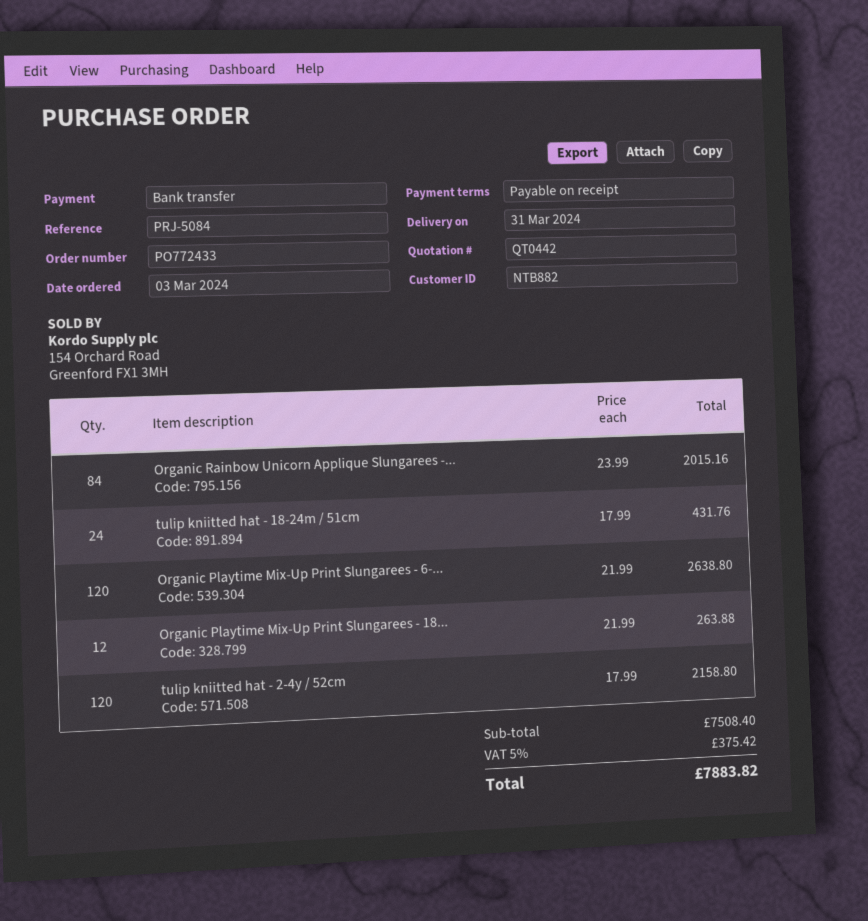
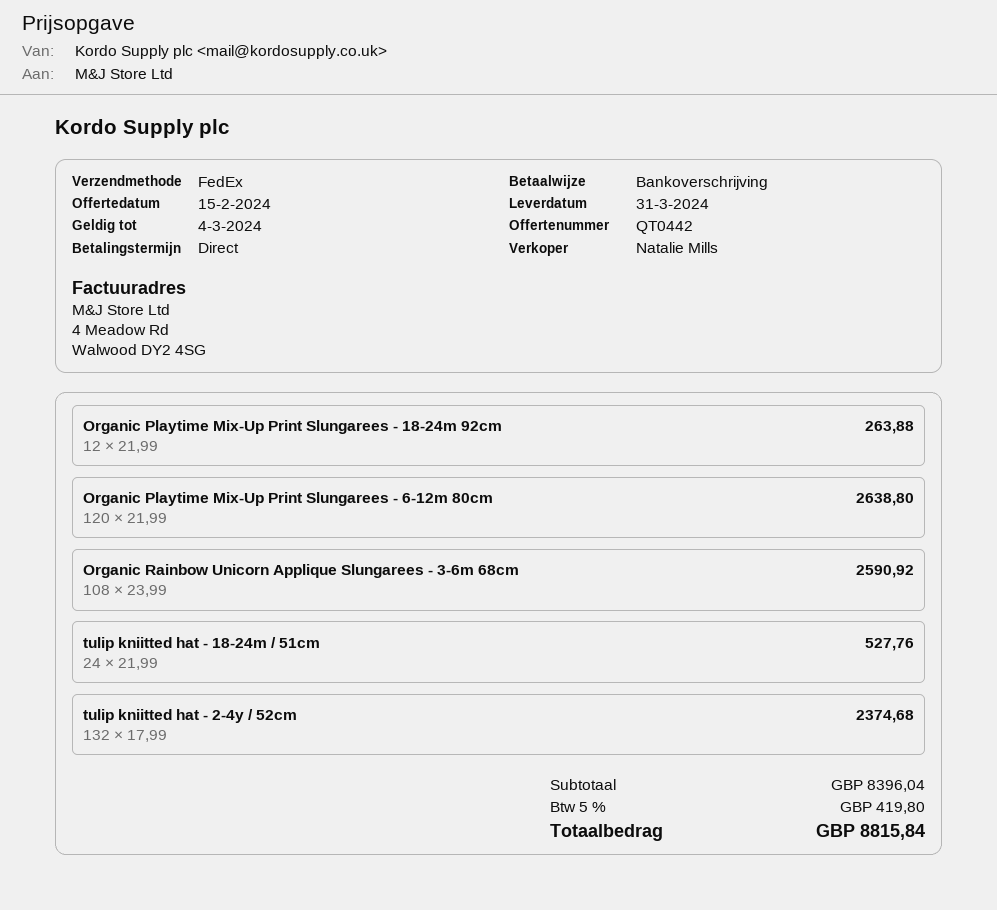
Organic Rainbow Unicorn Applique Slungarees -...: 84 x 23.99 = 2015.16 -> 108 x 23.99 = 2590.92
tulip kniitted hat - 18-24m / 51cm: 24 x 17.99 = 431.76 -> 24 x 21.99 = 527.76
tulip kniitted hat - 2-4y / 52cm: 120 x 17.99 = 2158.80 -> 132 x 17.99 = 2374.68
subtotal: 7508.40 -> 8396.04
tax: 5% = 375.42 -> 5% = 419.80
total: 7883.82 -> 8815.84

